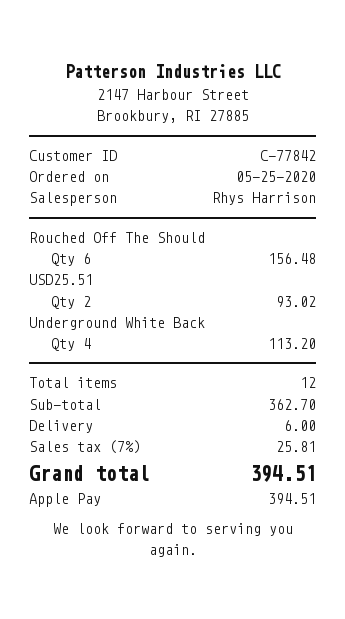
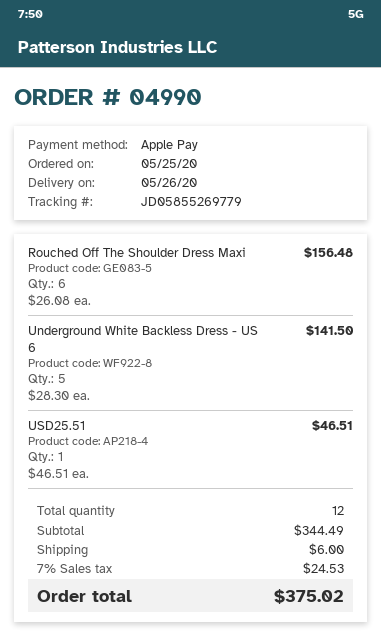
USD25.51: 2 for 93.02 -> 1 for 46.51
Underground White Back: 4 for 113.20 -> 5 for 141.50
subtotal: 362.70 -> 344.49
tax: 7% = 25.81 -> 7% = 24.53
total: 394.51 -> 375.02

